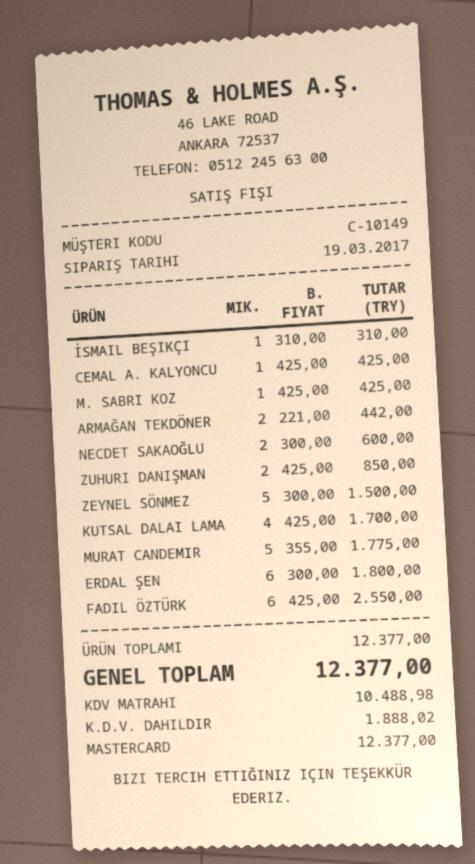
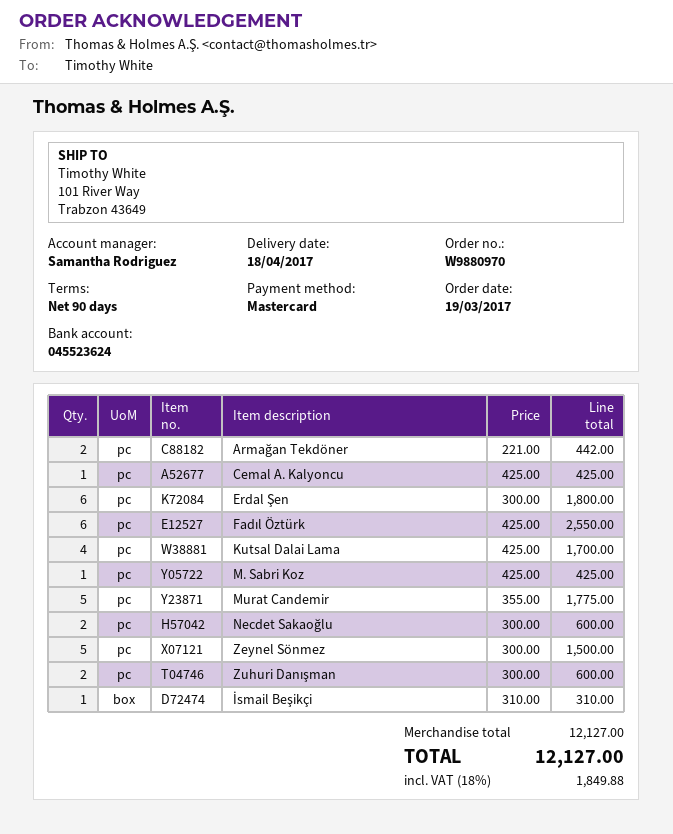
ZUHURI DANIŞMAN: 2 x 425.00 = 850.00 -> 2 x 300.00 = 600.00
subtotal: 12377.00 -> 12127.00
tax: 1888.02 -> 1849.88
total: 12377.00 -> 12127.00

